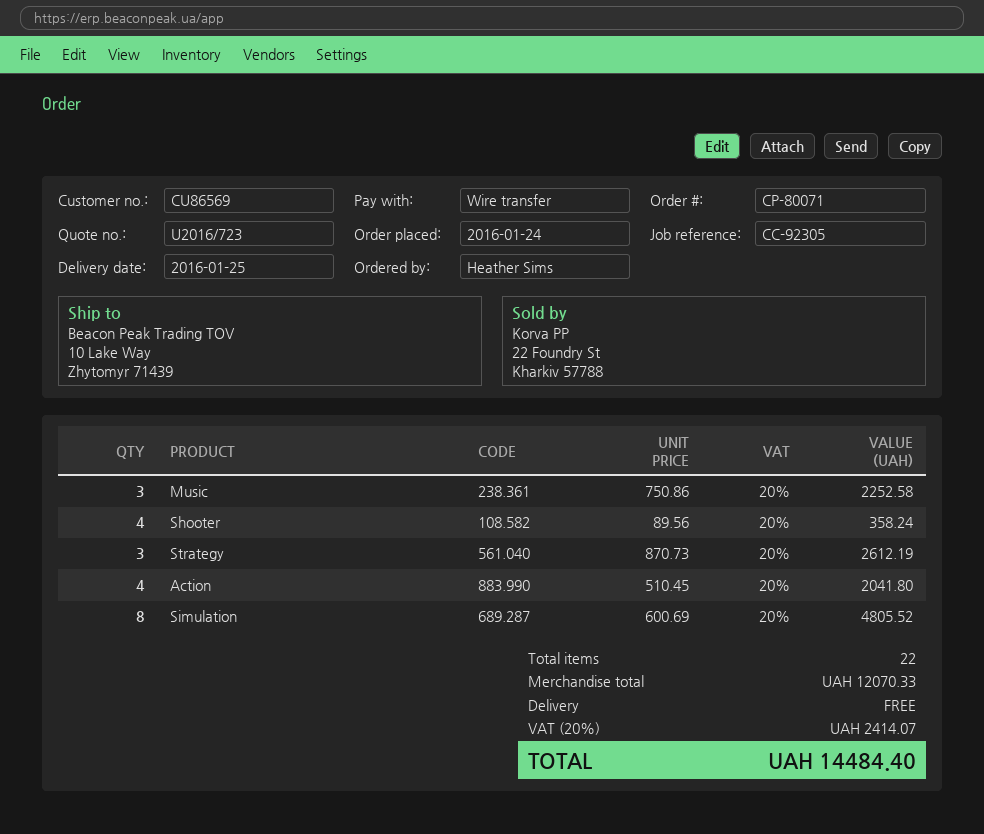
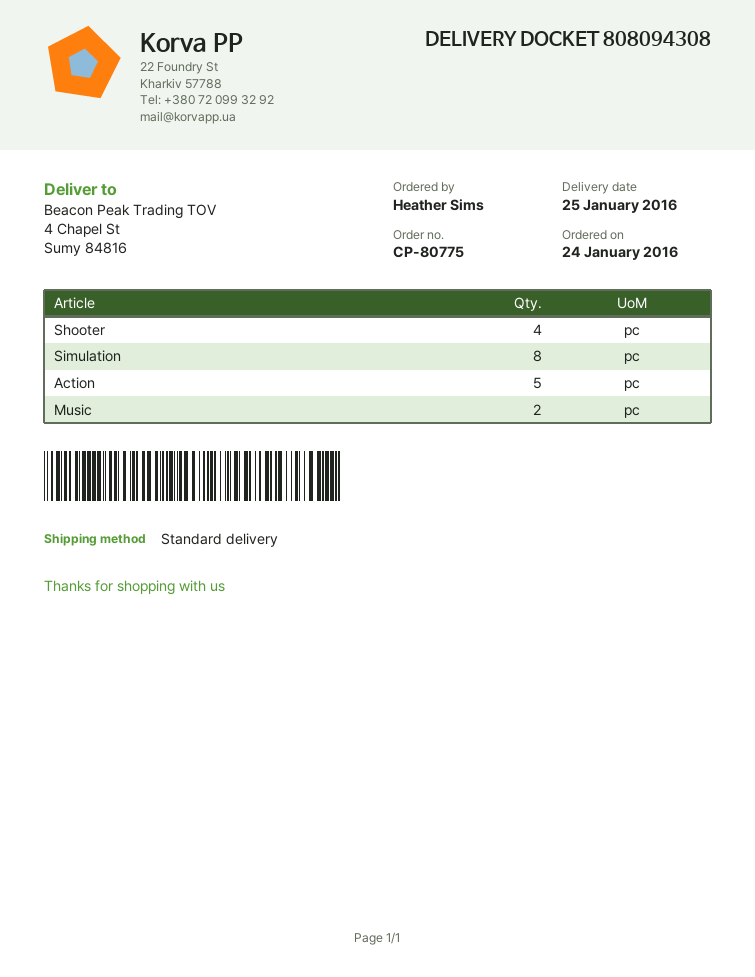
order number: CP-80071 -> CP-80775
ship to: 10 Lake Way, Zhytomyr 71439 -> 4 Chapel St, Sumy 84816
Music: 3 -> 2
Strategy: 3 -> none
Action: 4 -> 5

